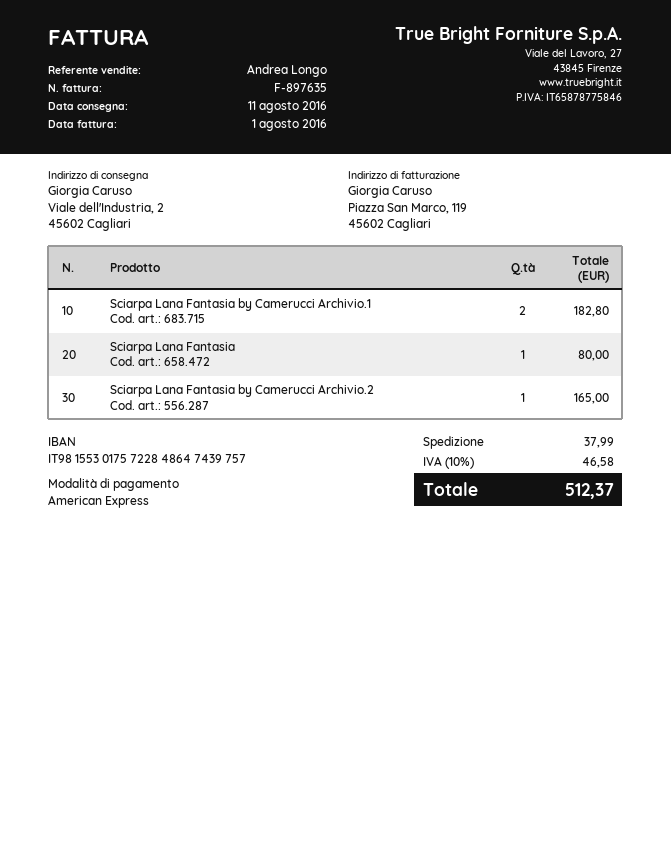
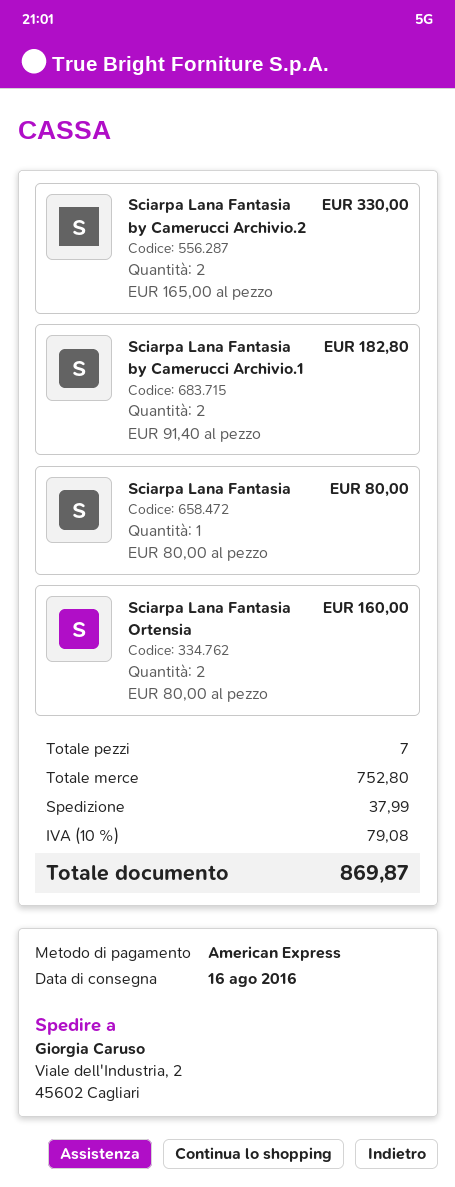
delivery date: 2016-08-11 -> 2016-08-16
Sciarpa Lana Fantasia by Camerucci Archivio.2: 1 for 165.00 -> 2 for 330.00
Sciarpa Lana Fantasia Ortensia: none -> 2 for 160.00
tax: 10% = 46.58 -> 10% = 79.08
total: 512.37 -> 869.87

